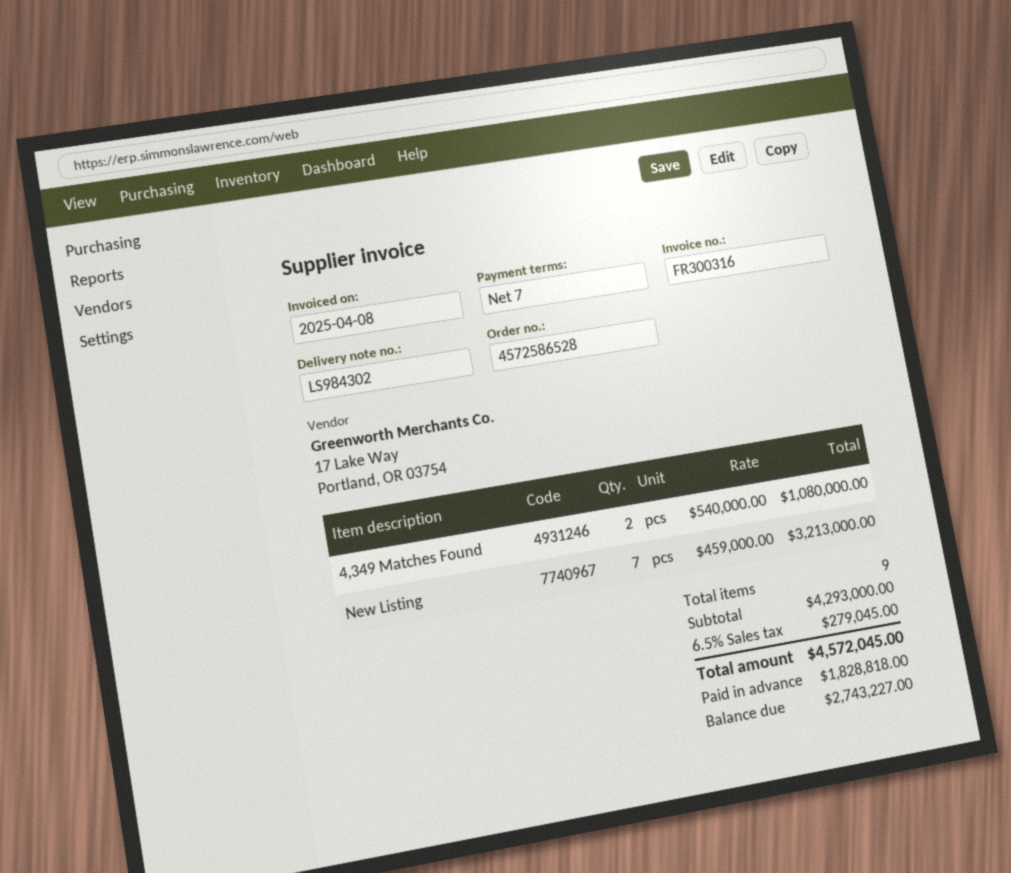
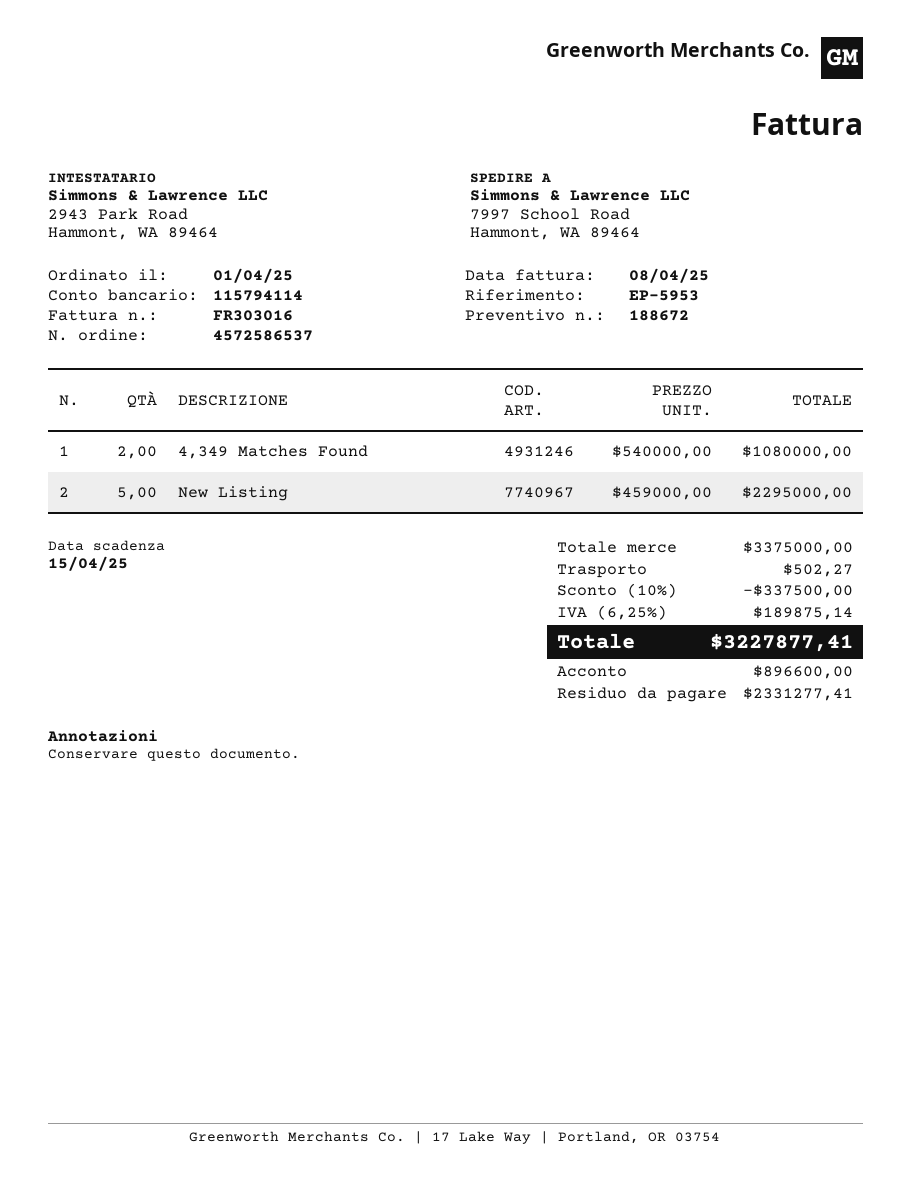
order number: 4572586528 -> 4572586537
invoice number: FR300316 -> FR303016
New Listing: 7 x 459000.00 = 3213000.00 -> 5 x 459000.00 = 2295000.00
subtotal: 4293000.00 -> 3375000.00
discount: none -> 10% = 337500.00
shipping: none -> 502.27
tax: 6.5% = 279045.00 -> 6.25% = 189875.14
total: 4572045.00 -> 3227877.41
deposit: 1828818.00 -> 896600.00
balance: 2743227.00 -> 2331277.41

